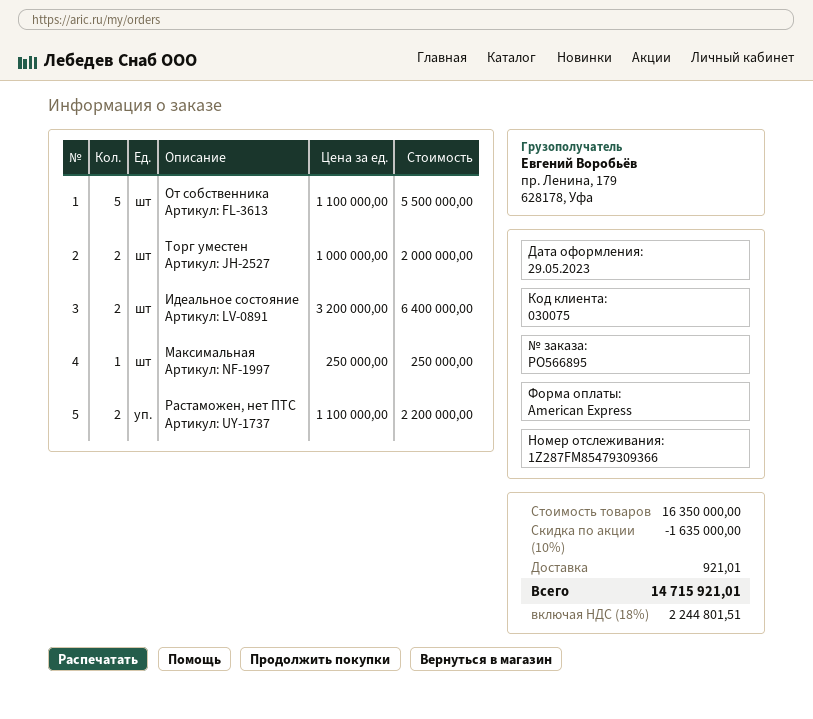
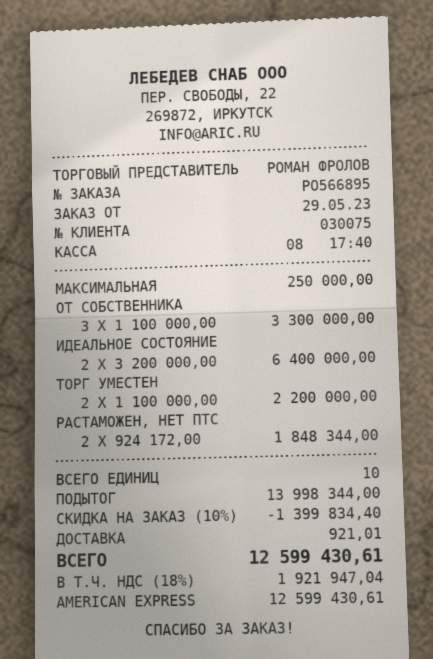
От собственника: 5 x 1100000.00 = 5500000.00 -> 3 x 1100000.00 = 3300000.00
Торг уместен: 2 x 1000000.00 = 2000000.00 -> 2 x 1100000.00 = 2200000.00
Растаможен, нет ПТС: 2 x 1100000.00 = 2200000.00 -> 2 x 924172.00 = 1848344.00
subtotal: 16350000.00 -> 13998344.00
discount: 10% = 1635000.00 -> 10% = 1399834.40
tax: 18% = 2244801.51 -> 18% = 1921947.04
total: 14715921.01 -> 12599430.61

